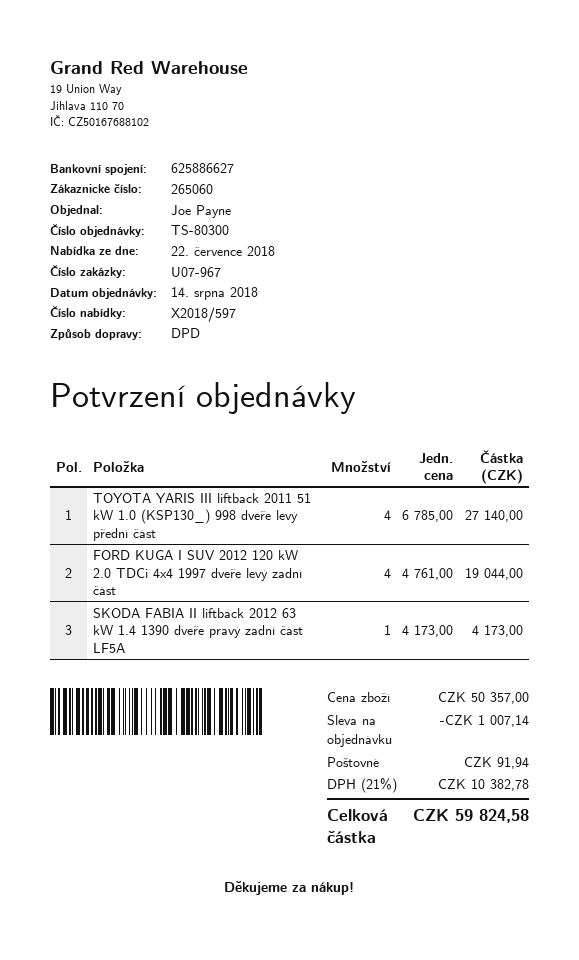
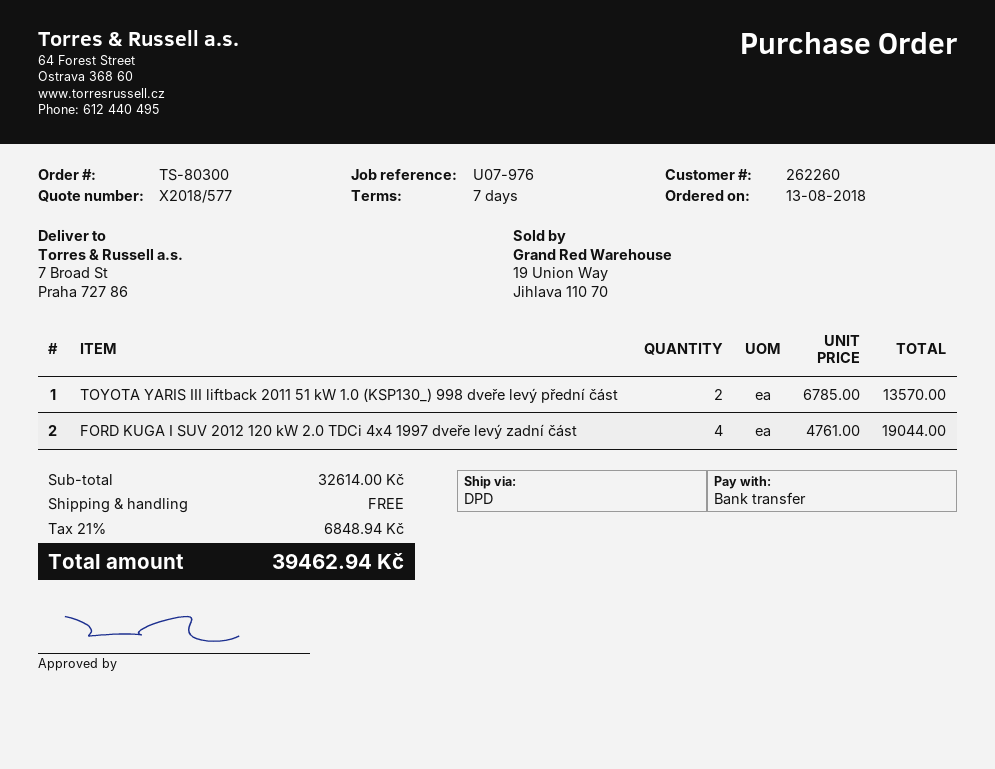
quote number: X2018/597 -> X2018/577
order date: 2018-08-14 -> 2018-08-13
customer number: 265060 -> 262260
reference: U07-967 -> U07-976
TOYOTA YARIS III liftback 2011 51 kW 1.0 (KSP130_) 998 dveře levý přední část: 4 x 6785.00 = 27140.00 -> 2 x 6785.00 = 13570.00
SKODA FABIA II liftback 2012 63 kW 1.4 1390 dveře pravý zadní část LF5A: 1 x 4173.00 = 4173.00 -> none
subtotal: 50357.00 -> 32614.00
discount: 1007.14 -> none
shipping: 91.94 -> 0.00
tax: 21% = 10382.78 -> 21% = 6848.94
total: 59824.58 -> 39462.94

